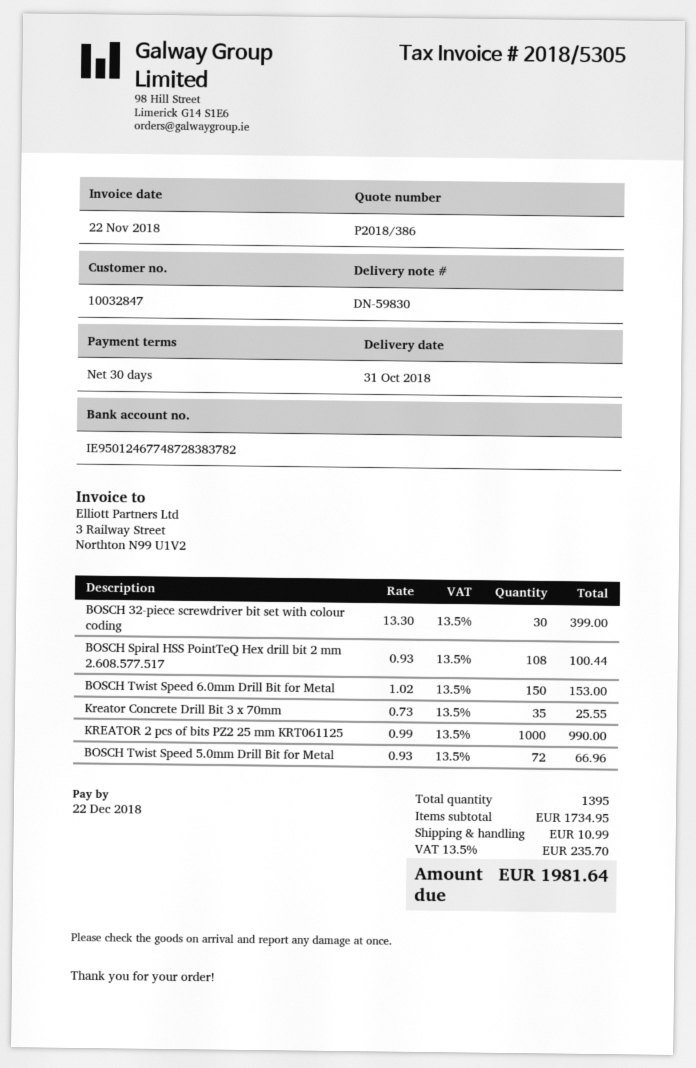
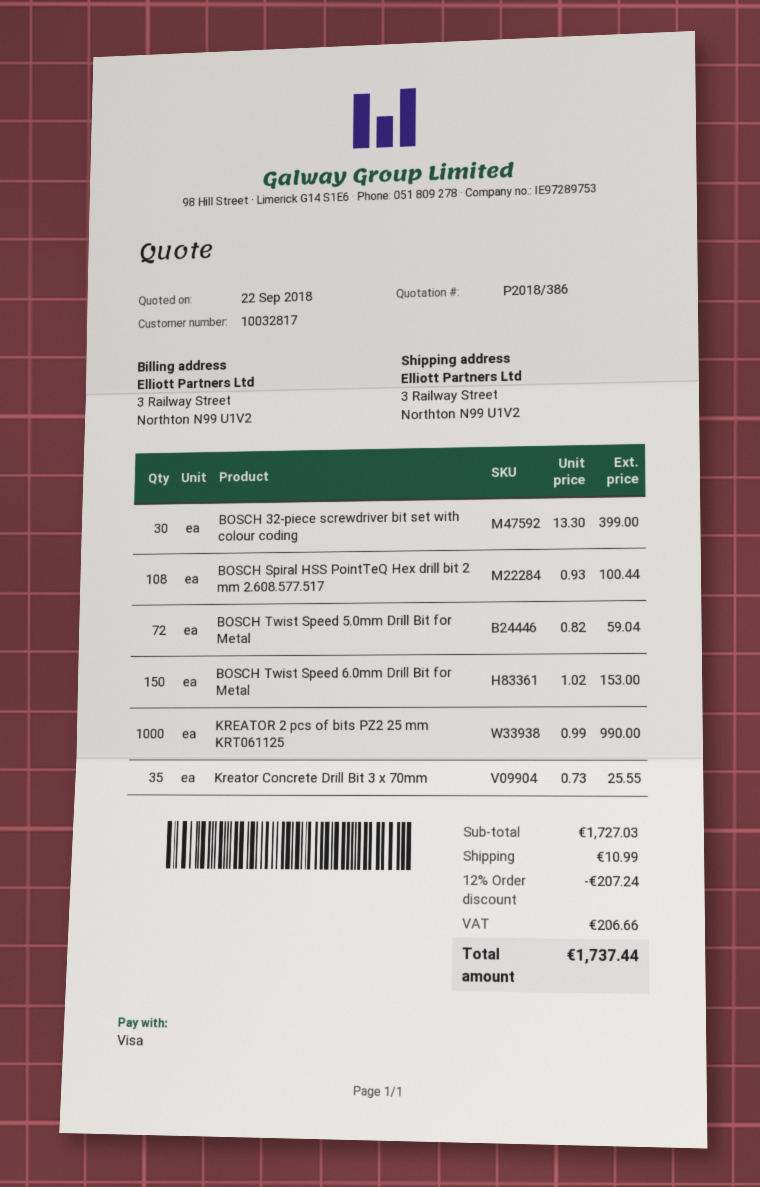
customer number: 10032847 -> 10032817
BOSCH Twist Speed 5.0mm Drill Bit for Metal: 72 x 0.93 = 66.96 -> 72 x 0.82 = 59.04
subtotal: 1734.95 -> 1727.03
discount: none -> 12% = 207.24
tax: 235.70 -> 206.66
total: 1981.64 -> 1737.44

